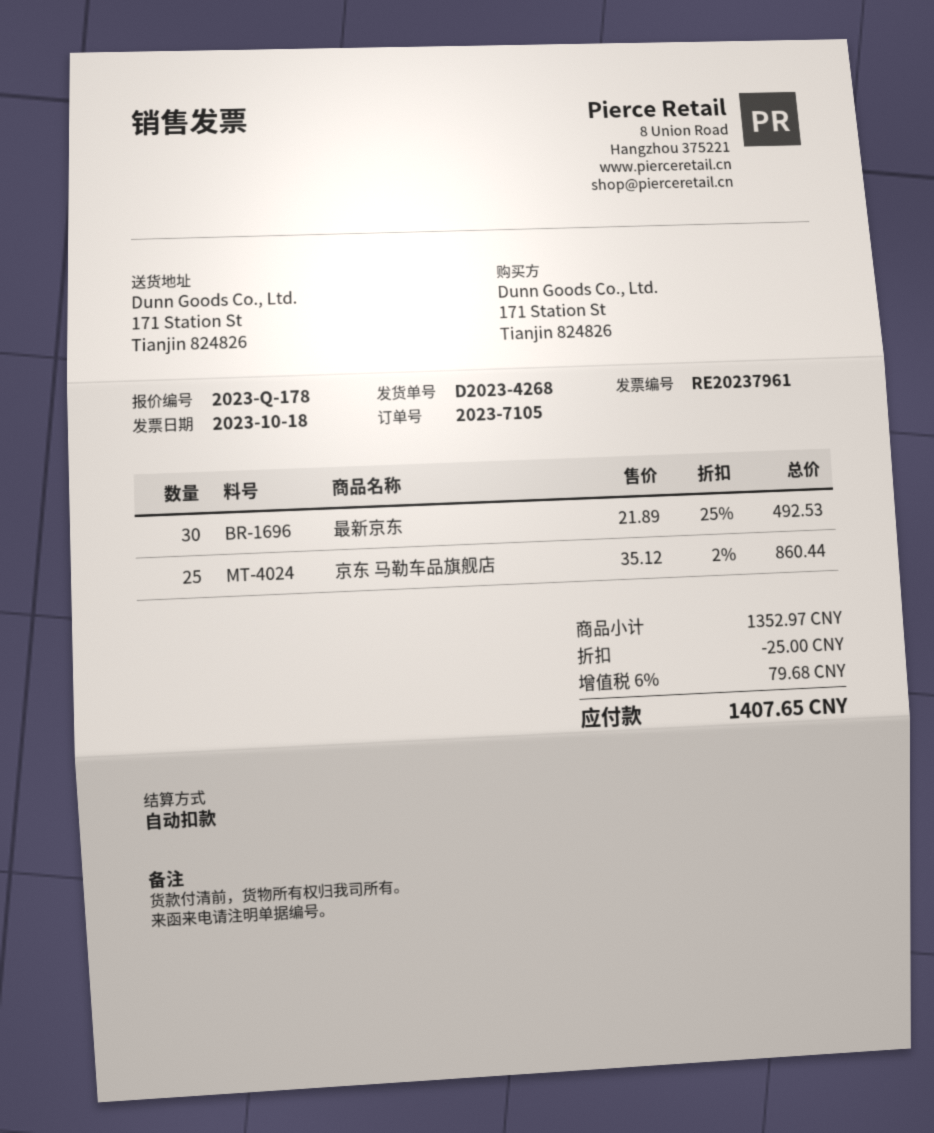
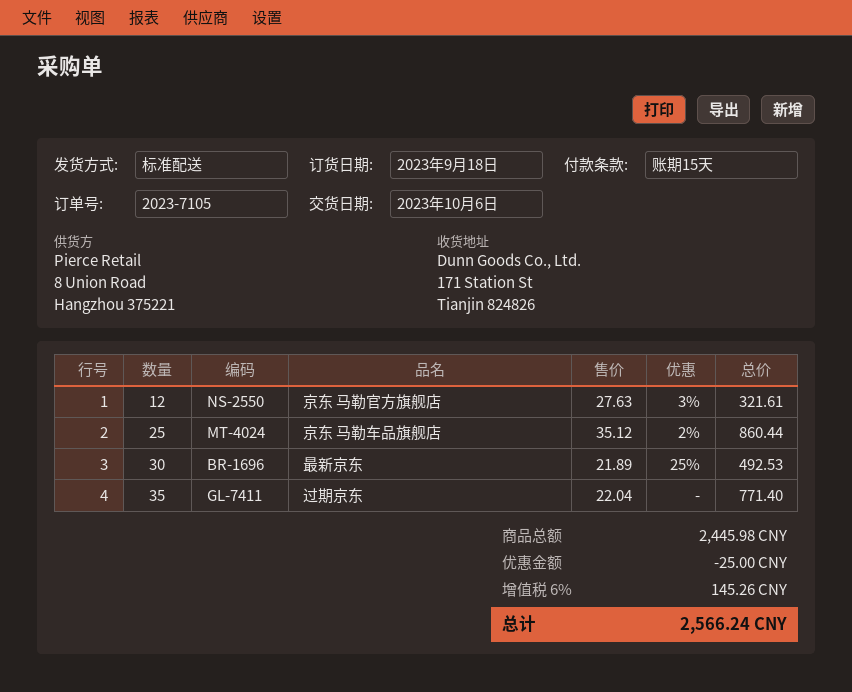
京东 马勒官方旗舰店: none -> 12 x 27.63 - 3% = 321.61
过期京东: none -> 35 x 22.04 = 771.40
subtotal: 1352.97 -> 2445.98
tax: 6% = 79.68 -> 6% = 145.26
total: 1407.65 -> 2566.24

